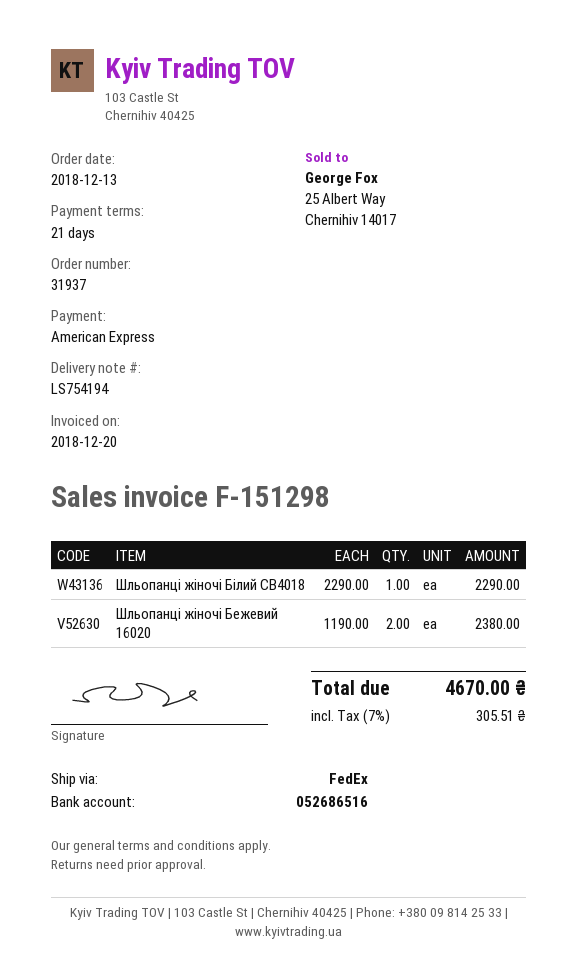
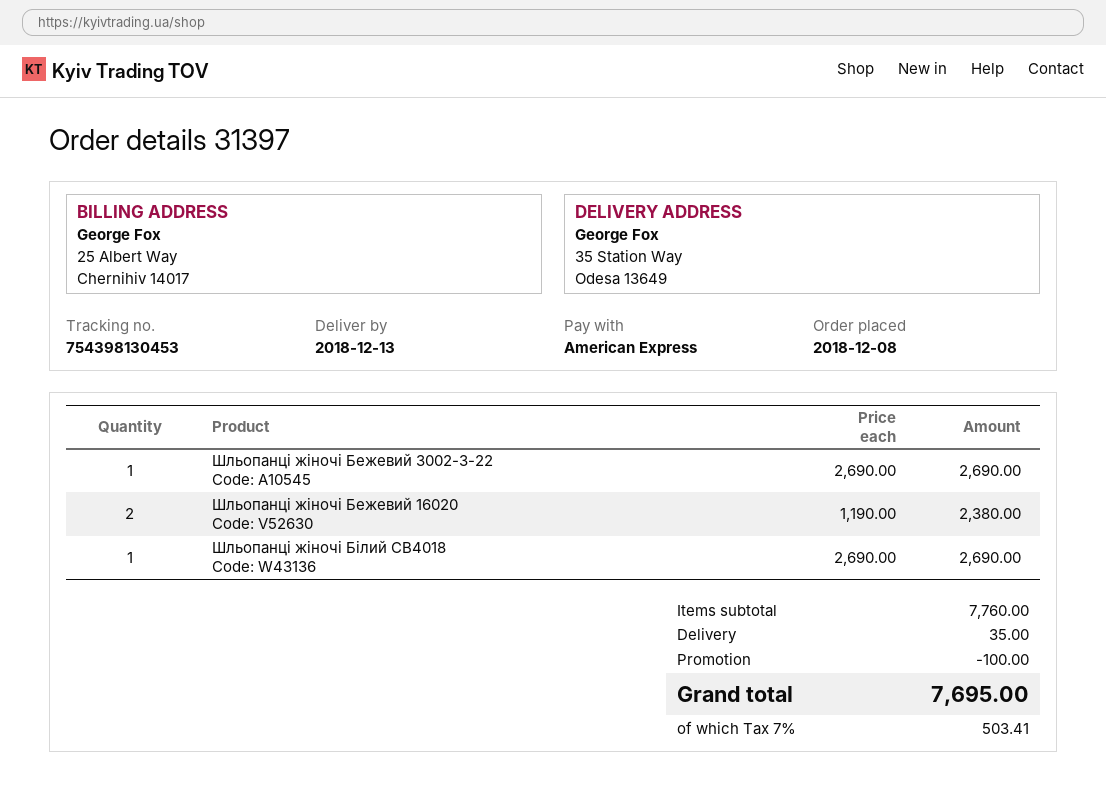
order number: 31937 -> 31397
order date: 2018-12-13 -> 2018-12-08
Шльопанці жіночі Білий CB4018: 1 x 2290.00 = 2290.00 -> 1 x 2690.00 = 2690.00
Шльопанці жіночі Бежевий 3002-3-22: none -> 1 x 2690.00 = 2690.00
discount: none -> 100.00
shipping: none -> 35.00
tax: 7% = 305.51 -> 7% = 503.41
total: 4670.00 -> 7695.00

